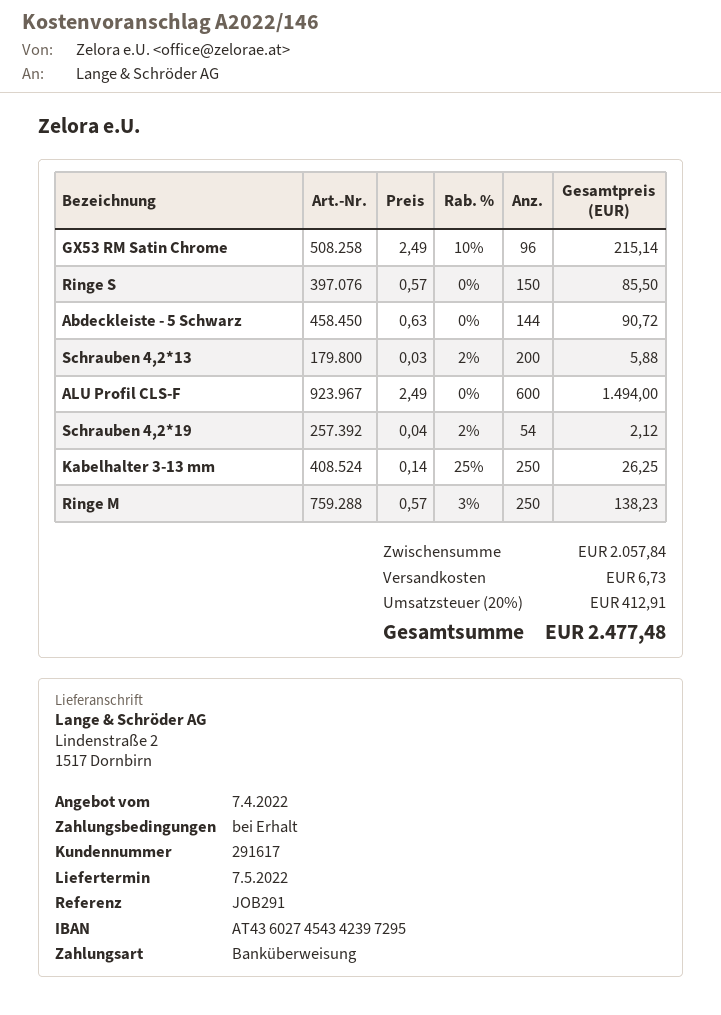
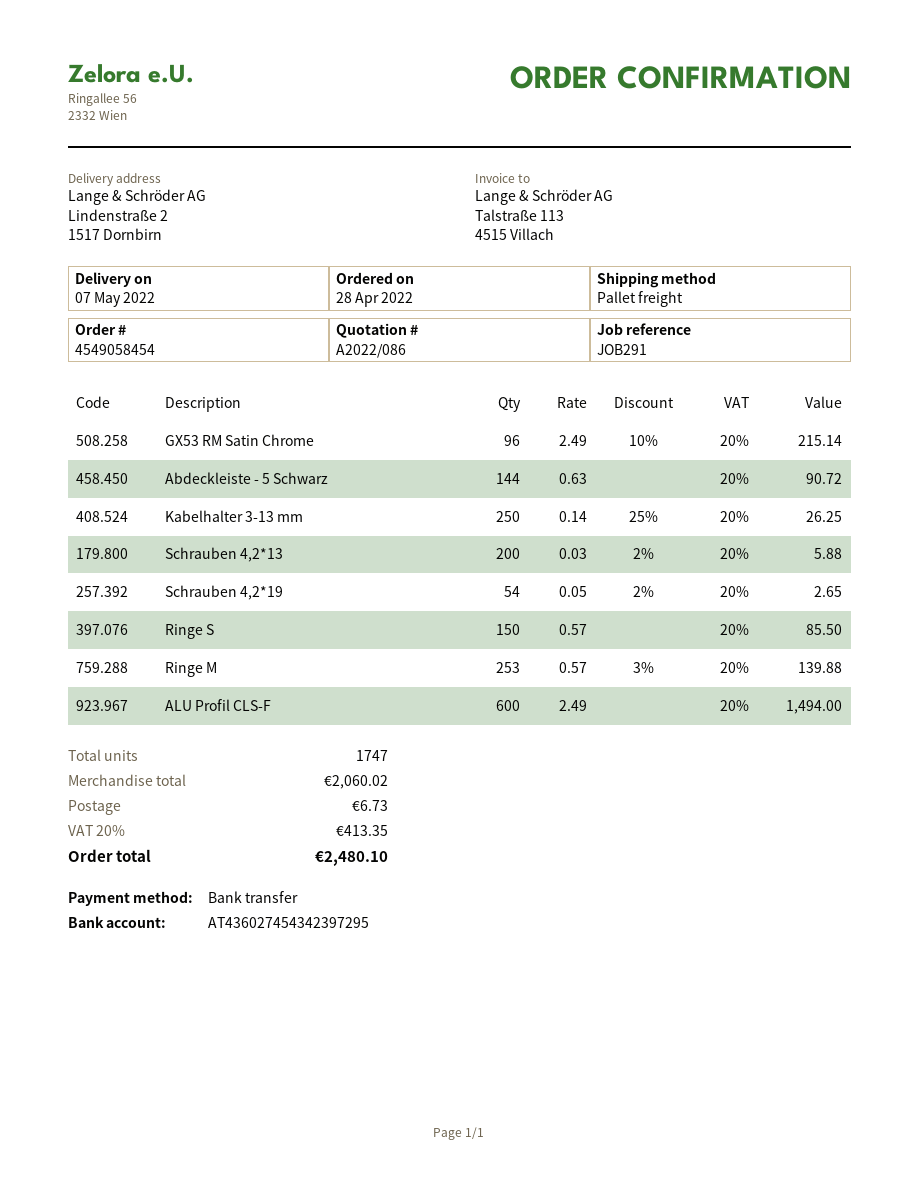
quote number: A2022/146 -> A2022/086
Schrauben 4,2*19: 54 x 0.04 - 2% = 2.12 -> 54 x 0.05 - 2% = 2.65
Ringe M: 250 x 0.57 - 3% = 138.23 -> 253 x 0.57 - 3% = 139.88
subtotal: 2057.84 -> 2060.02
tax: 20% = 412.91 -> 20% = 413.35
total: 2477.48 -> 2480.10

